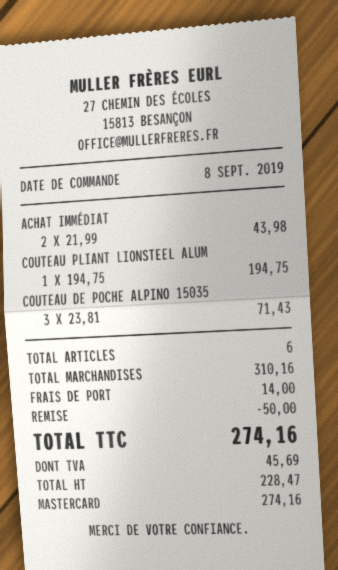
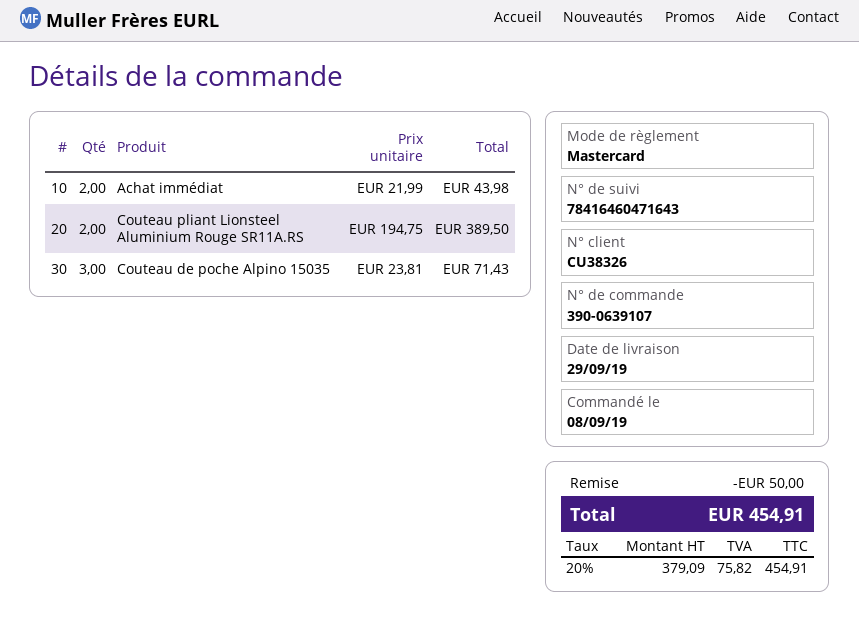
COUTEAU PLIANT LIONSTEEL ALUM: 1 x 194.75 = 194.75 -> 2 x 194.75 = 389.50
shipping: 14.00 -> none
net: 228.47 -> 379.09
tax: 45.69 -> 75.82
total: 274.16 -> 454.91

